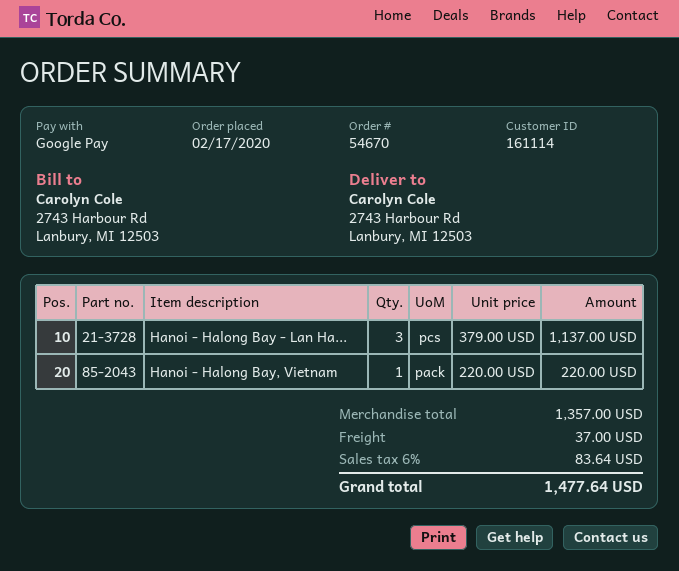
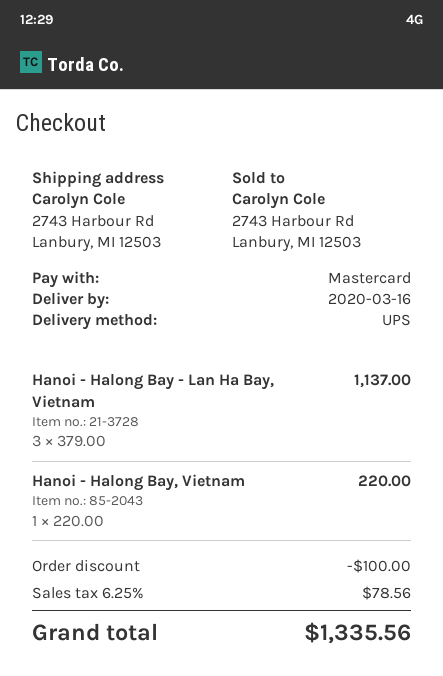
payment method: Google Pay -> Mastercard
discount: none -> 100.00
shipping: 37.00 -> none
tax: 6% = 83.64 -> 6.25% = 78.56
total: 1477.64 -> 1335.56

